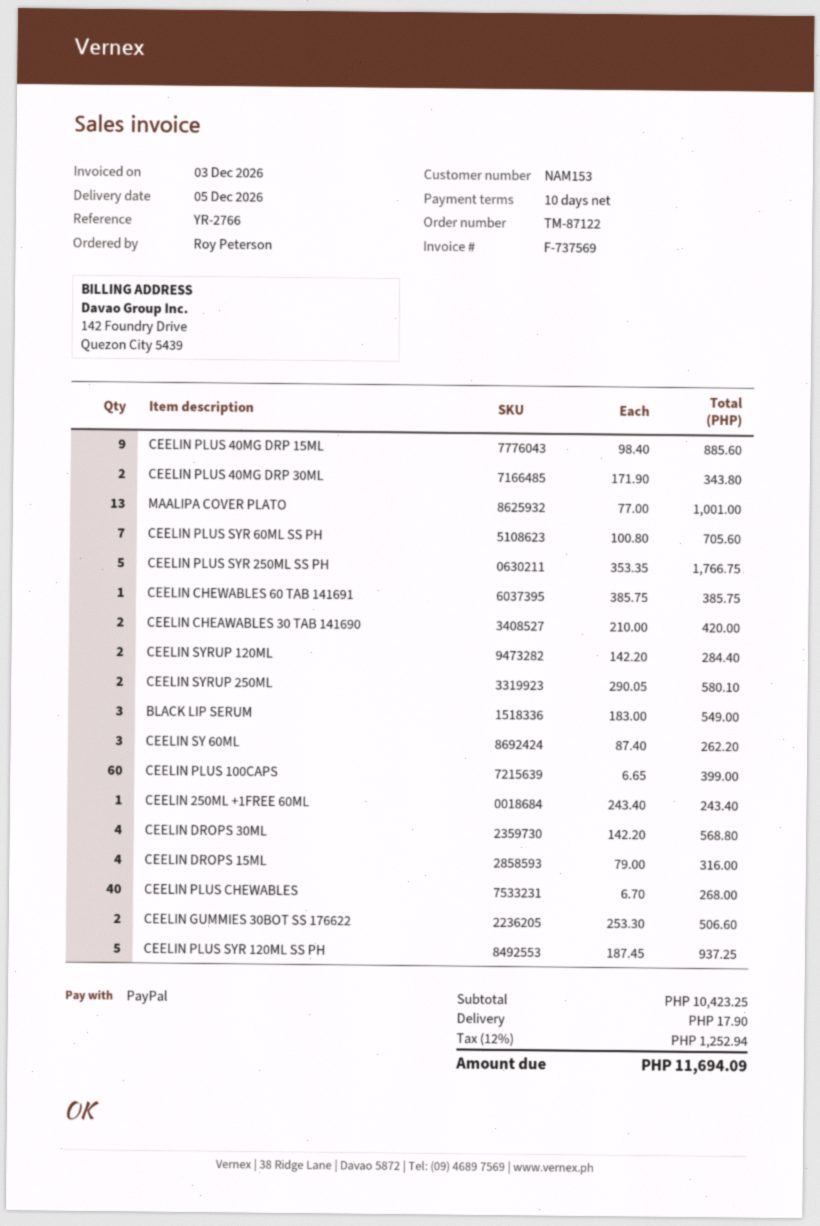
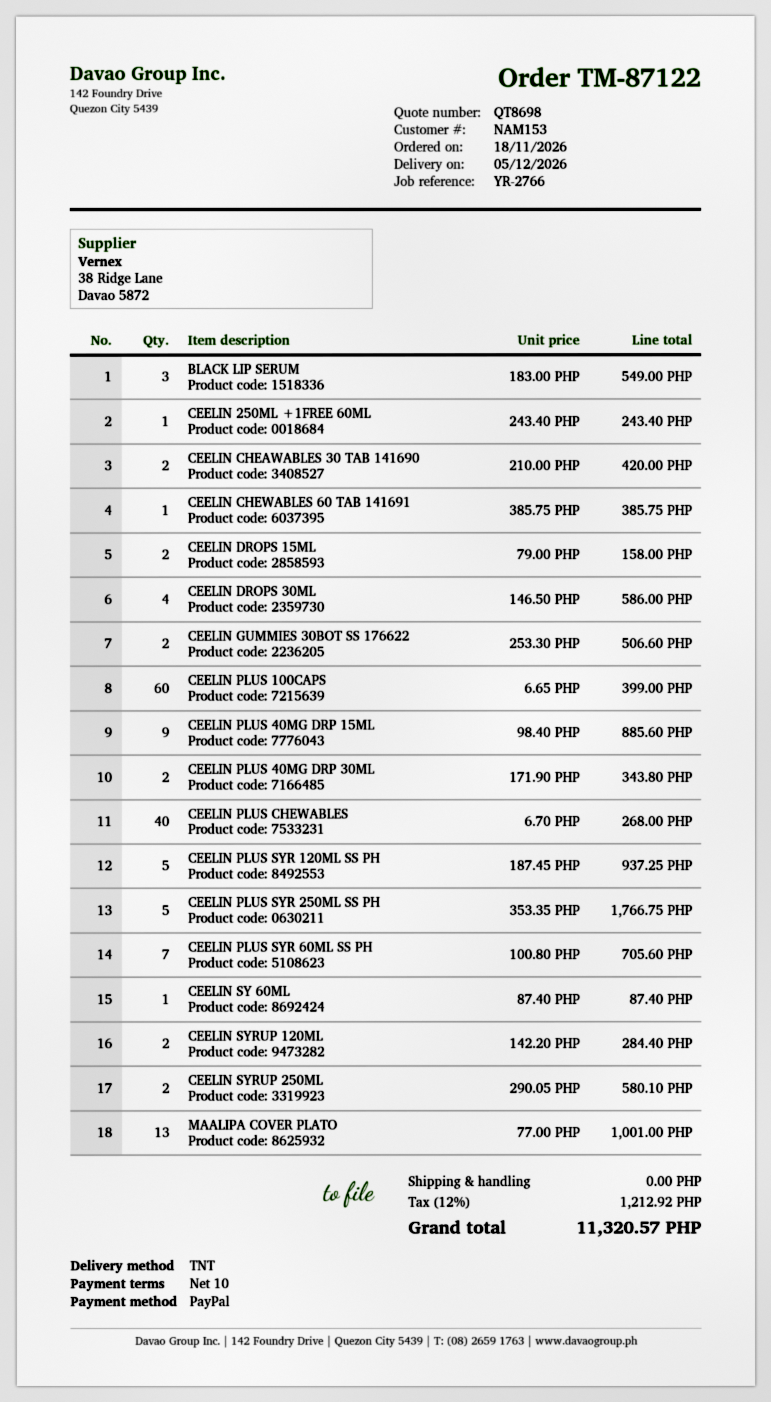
CEELIN SY 60ML: 3 x 87.40 = 262.20 -> 1 x 87.40 = 87.40
CEELIN DROPS 30ML: 4 x 142.20 = 568.80 -> 4 x 146.50 = 586.00
CEELIN DROPS 15ML: 4 x 79.00 = 316.00 -> 2 x 79.00 = 158.00
shipping: 17.90 -> 0.00
tax: 12% = 1252.94 -> 12% = 1212.92
total: 11694.09 -> 11320.57

